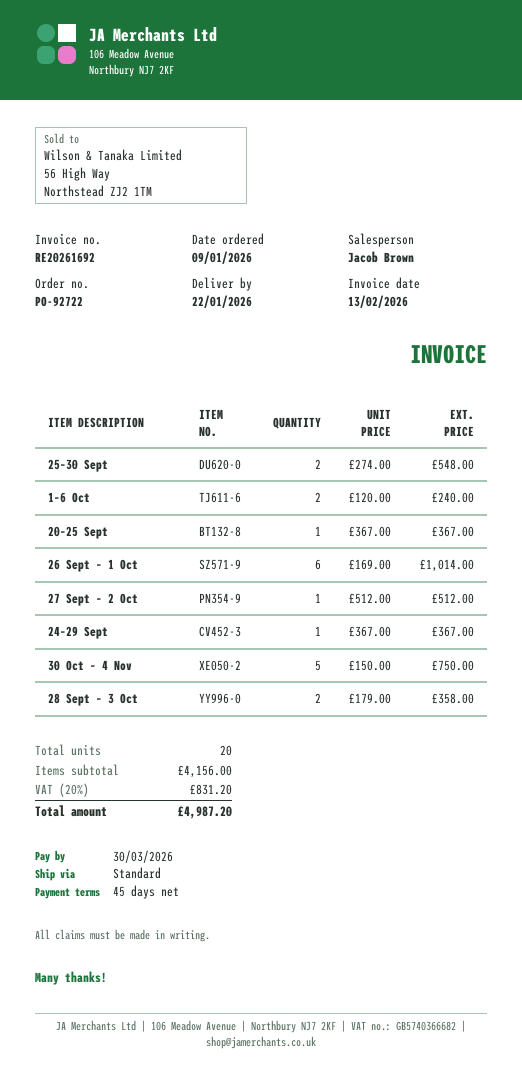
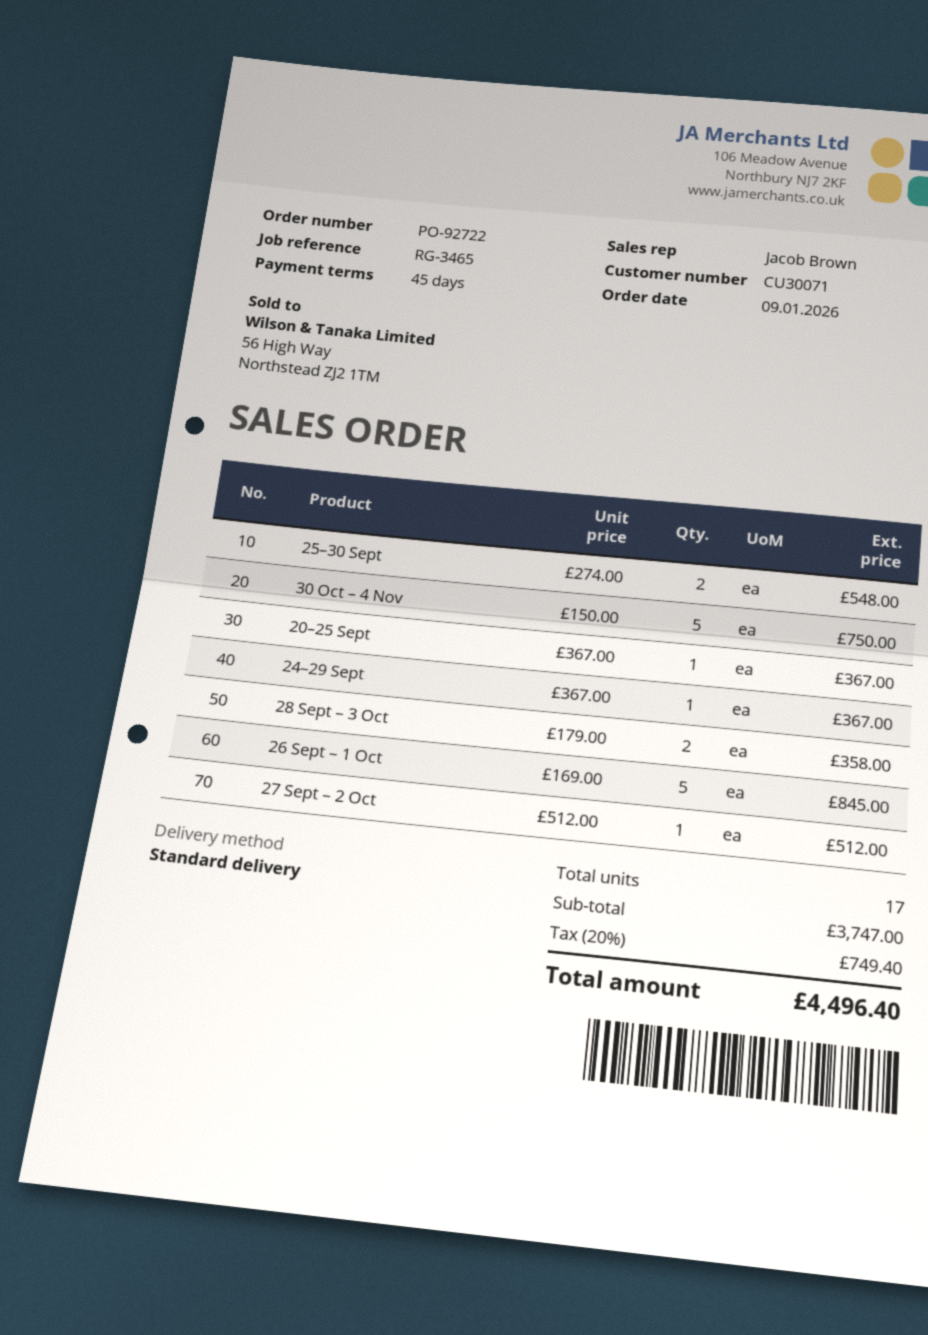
1–6 Oct: 2 x 120.00 = 240.00 -> none
26 Sept – 1 Oct: 6 x 169.00 = 1014.00 -> 5 x 169.00 = 845.00
total quantity: 20 -> 17
subtotal: 4156.00 -> 3747.00
tax: 20% = 831.20 -> 20% = 749.40
total: 4987.20 -> 4496.40

